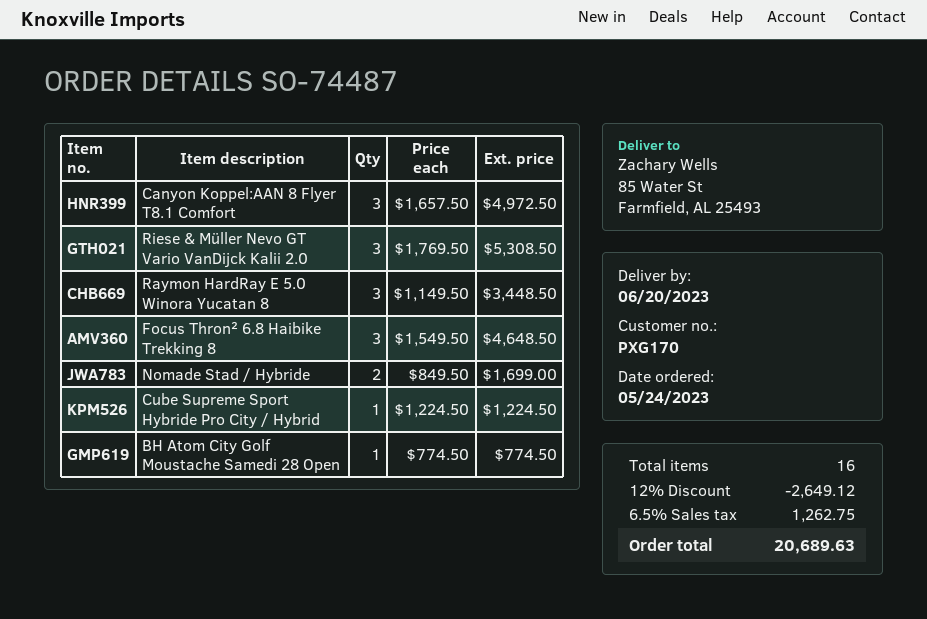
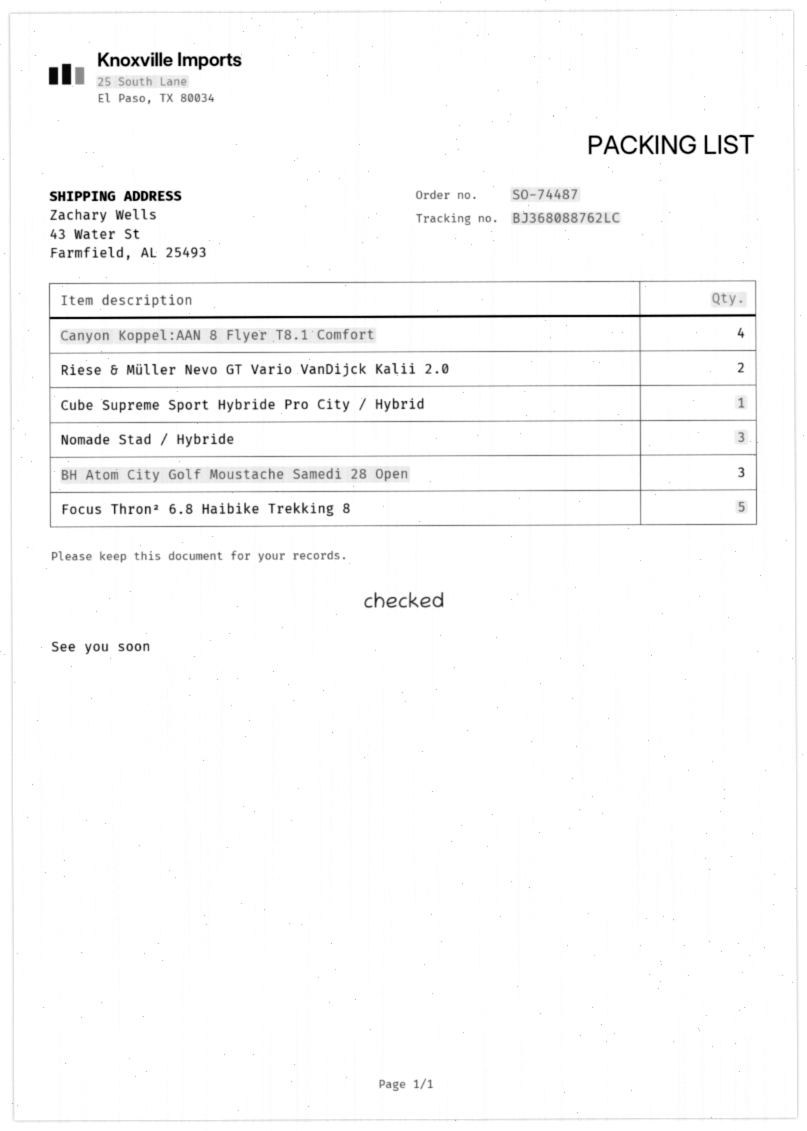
ship to: 85 Water St, Farmfield, AL 25493 -> 43 Water St, Farmfield, AL 25493
Canyon Koppel:AAN 8 Flyer T8.1 Comfort: 3 -> 4
Riese & Müller Nevo GT Vario VanDijck Kalii 2.0: 3 -> 2
Raymon HardRay E 5.0 Winora Yucatan 8: 3 -> none
Focus Thron² 6.8 Haibike Trekking 8: 3 -> 5
Nomade Stad / Hybride: 2 -> 3
BH Atom City Golf Moustache Samedi 28 Open: 1 -> 3

